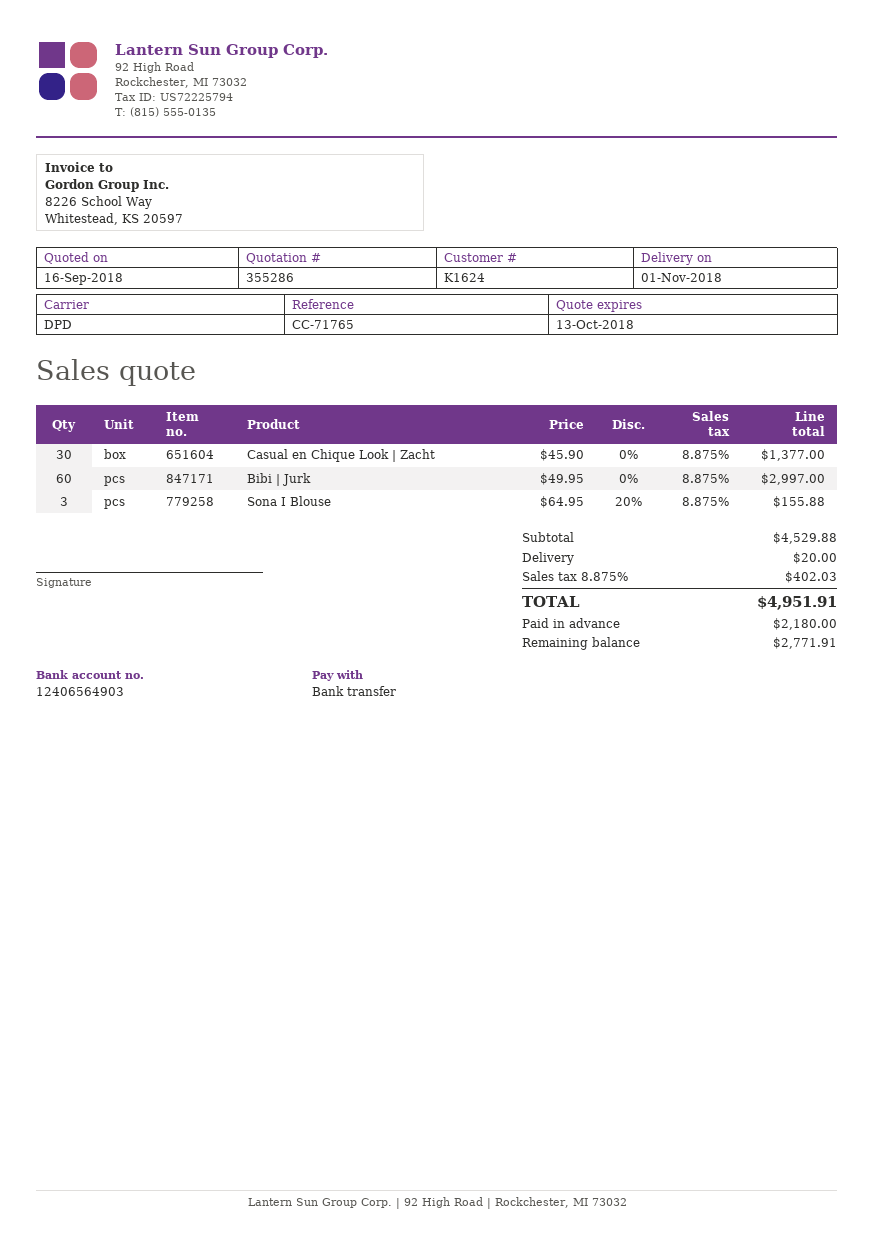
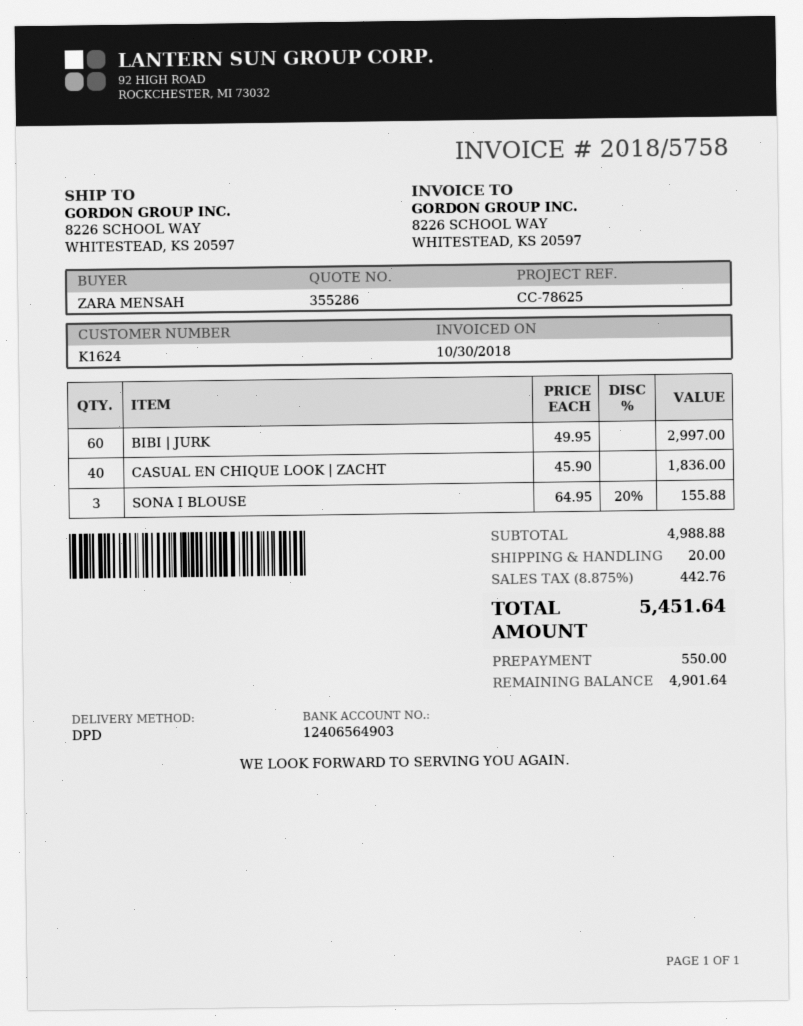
reference: CC-71765 -> CC-78625
Casual en Chique Look | Zacht: 30 x 45.90 = 1377.00 -> 40 x 45.90 = 1836.00
subtotal: 4529.88 -> 4988.88
tax: 8.875% = 402.03 -> 8.875% = 442.76
total: 4951.91 -> 5451.64
deposit: 2180.00 -> 550.00
balance: 2771.91 -> 4901.64

